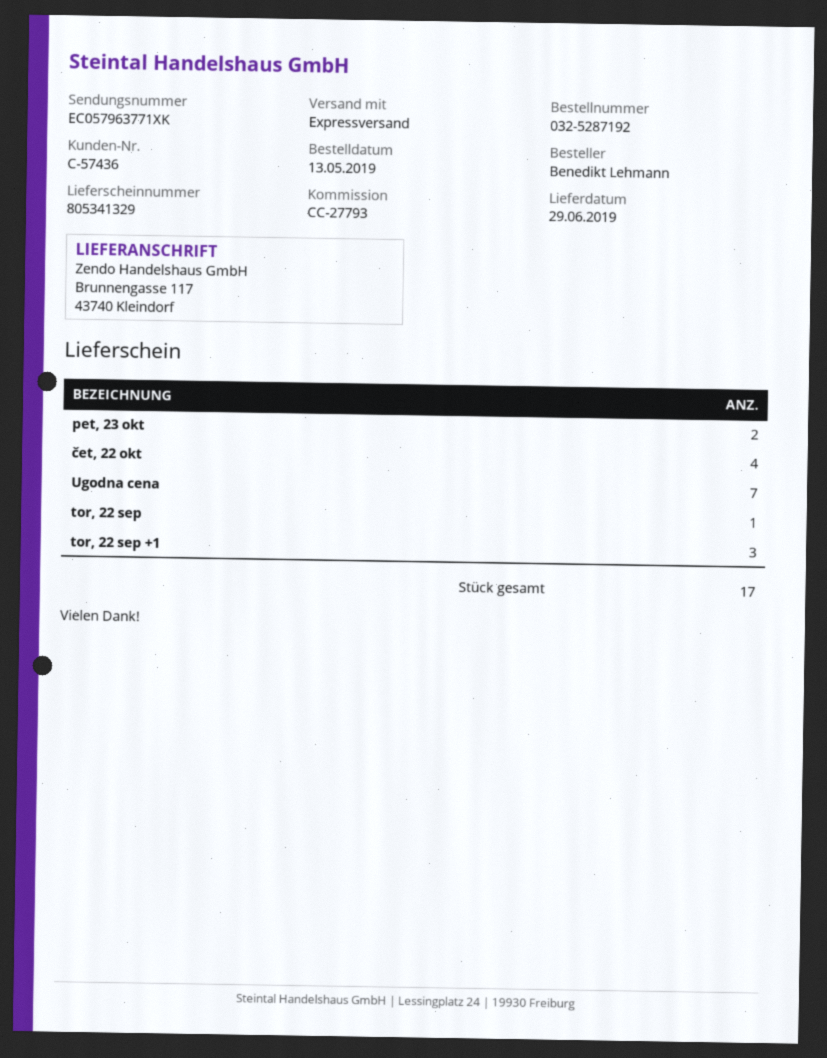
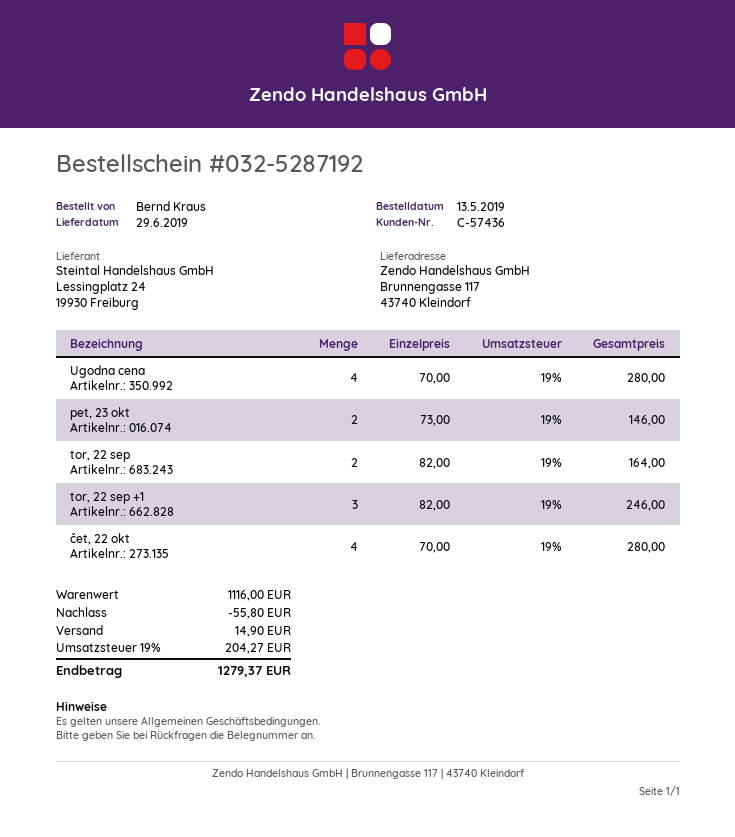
ordered by: Benedikt Lehmann -> Bernd Kraus
Ugodna cena: 7 -> 4
tor, 22 sep: 1 -> 2

